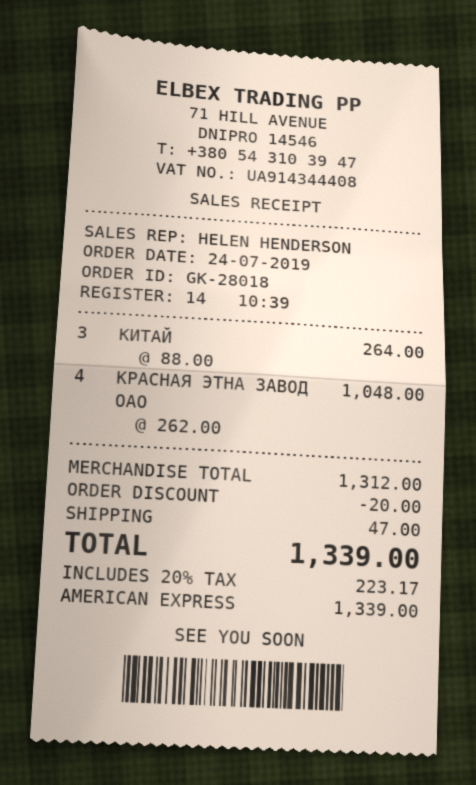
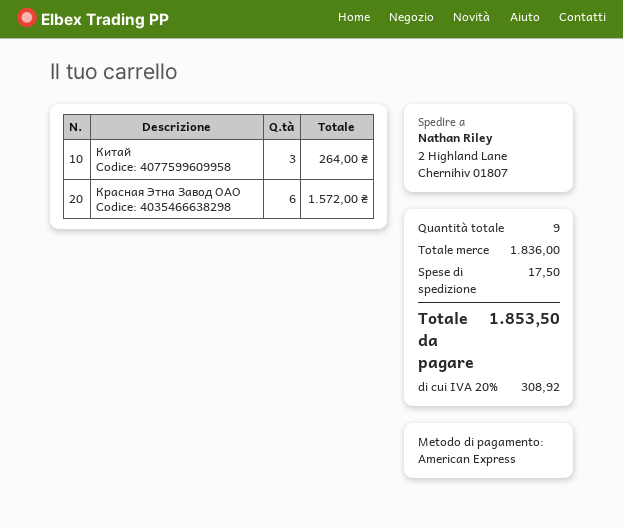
КРАСНАЯ ЭТНА ЗАВОД ОАО: 4 for 1048.00 -> 6 for 1572.00
subtotal: 1312.00 -> 1836.00
discount: 20.00 -> none
shipping: 47.00 -> 17.50
tax: 20% = 223.17 -> 20% = 308.92
total: 1339.00 -> 1853.50

